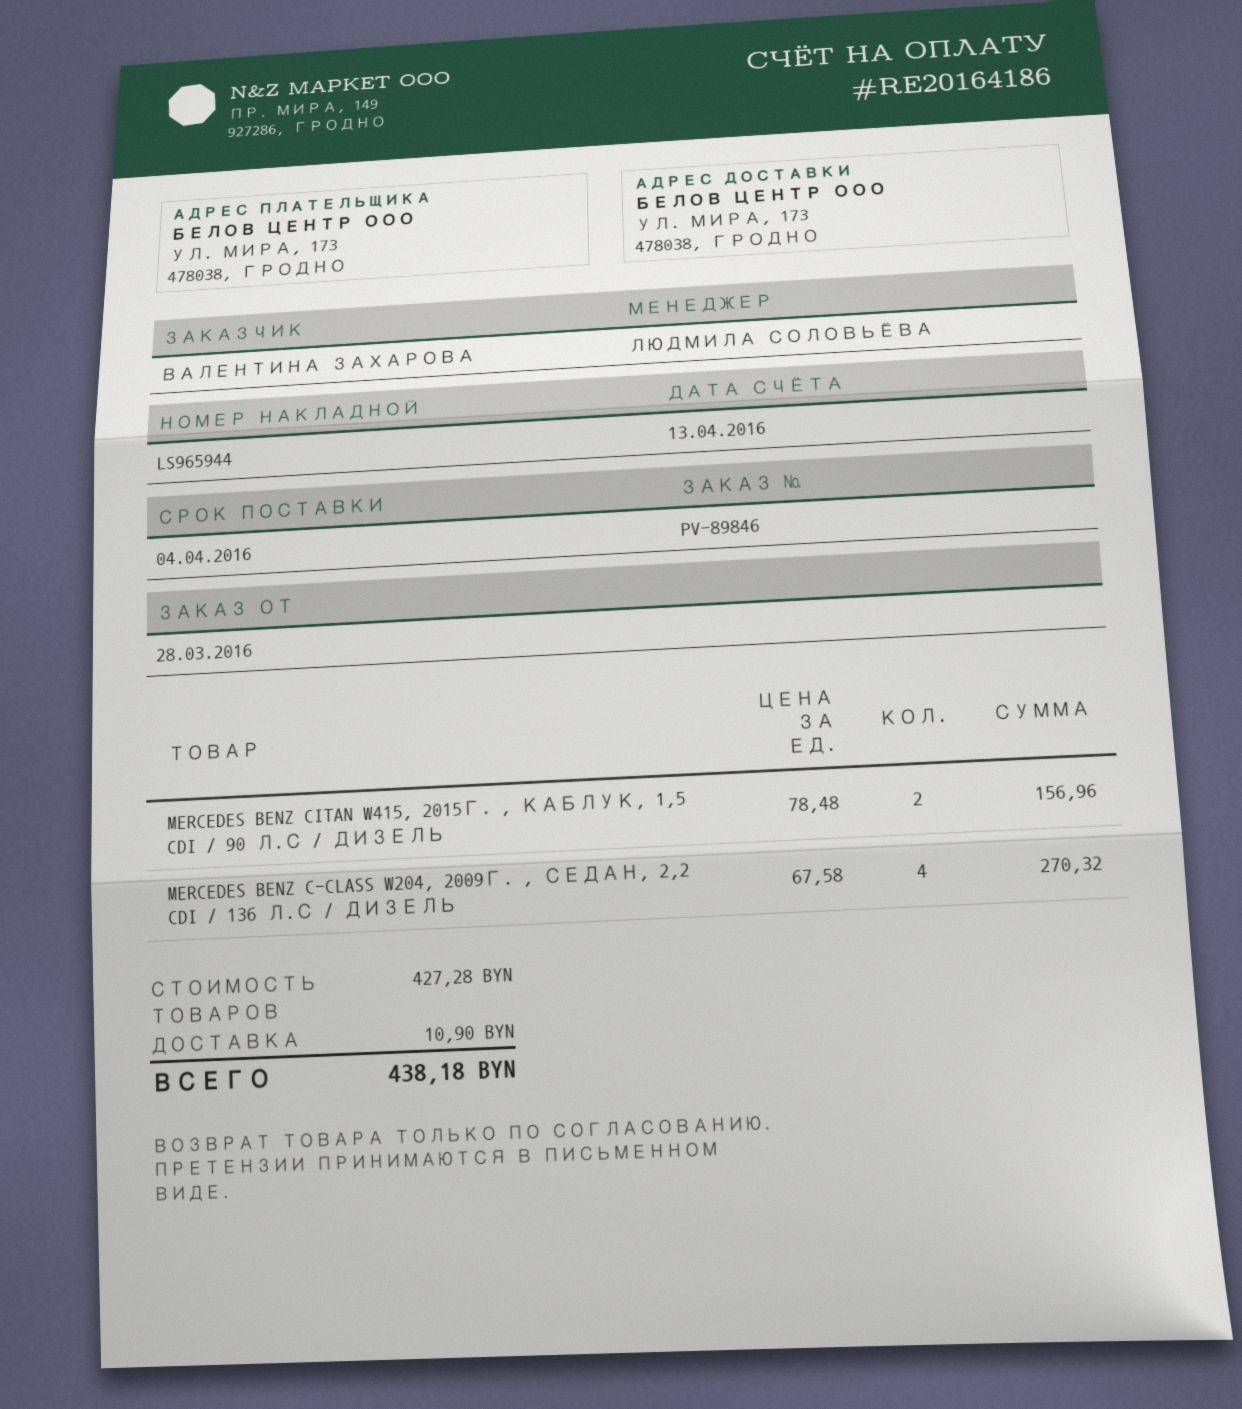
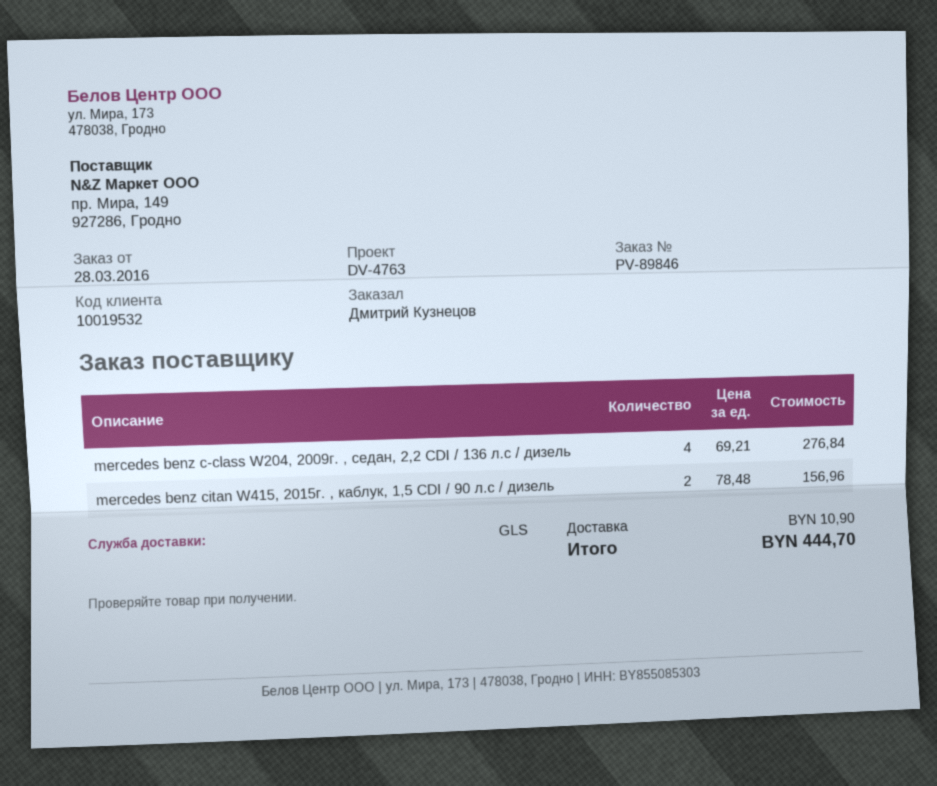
ordered by: ВАЛЕНТИНА ЗАХАРОВА -> Дмитрий Кузнецов
MERCEDES BENZ C-CLASS W204, 2009Г. , СЕДАН, 2,2 CDI / 136 Л.С / ДИЗЕЛЬ: 4 x 67.58 = 270.32 -> 4 x 69.21 = 276.84
total: 438.18 -> 444.70

